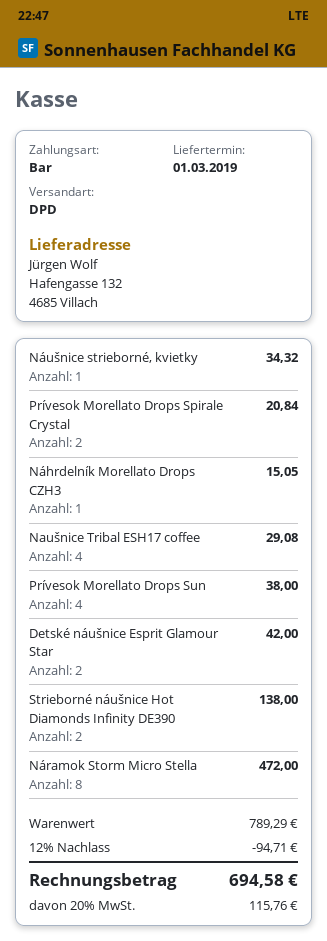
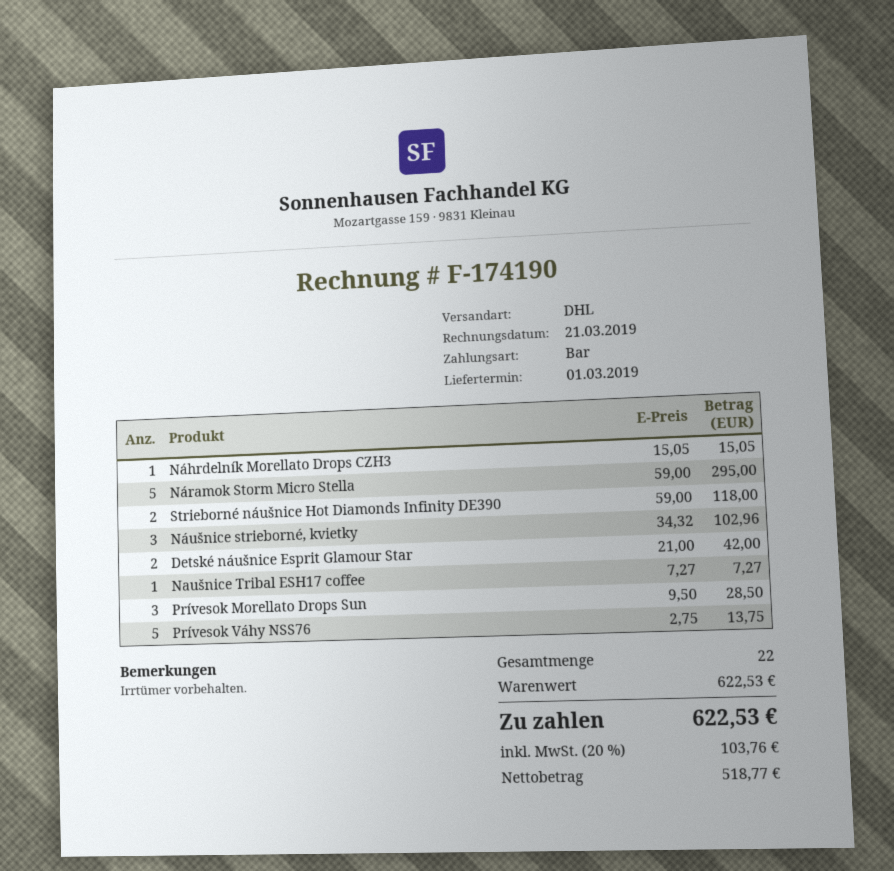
shipping method: DPD -> DHL
Náušnice strieborné, kvietky: 1 for 34.32 -> 3 for 102.96
Prívesok Morellato Drops Spirale Crystal: 2 for 20.84 -> none
Naušnice Tribal ESH17 coffee: 4 for 29.08 -> 1 for 7.27
Prívesok Morellato Drops Sun: 4 for 38.00 -> 3 for 28.50
Strieborné náušnice Hot Diamonds Infinity DE390: 2 for 138.00 -> 2 for 118.00
Náramok Storm Micro Stella: 8 for 472.00 -> 5 for 295.00
Prívesok Váhy NSS76: none -> 5 for 13.75
subtotal: 789.29 -> 622.53
discount: 12% = 94.71 -> none
tax: 20% = 115.76 -> 20% = 103.76
total: 694.58 -> 622.53

